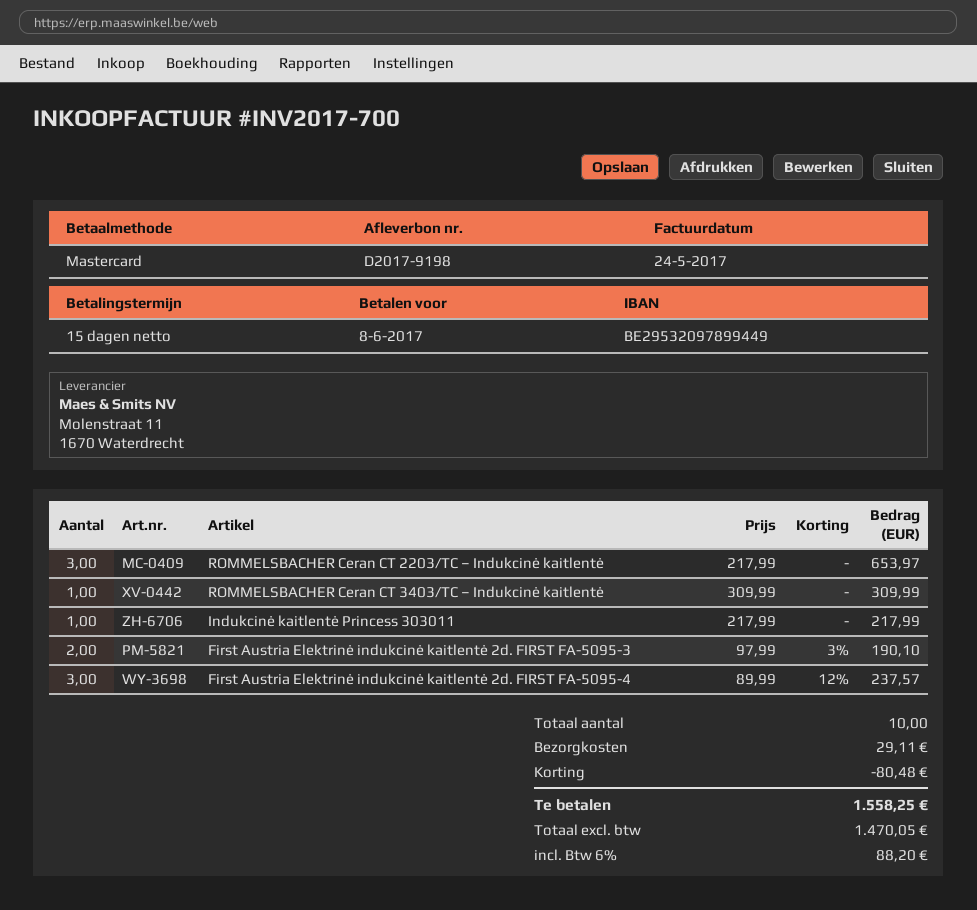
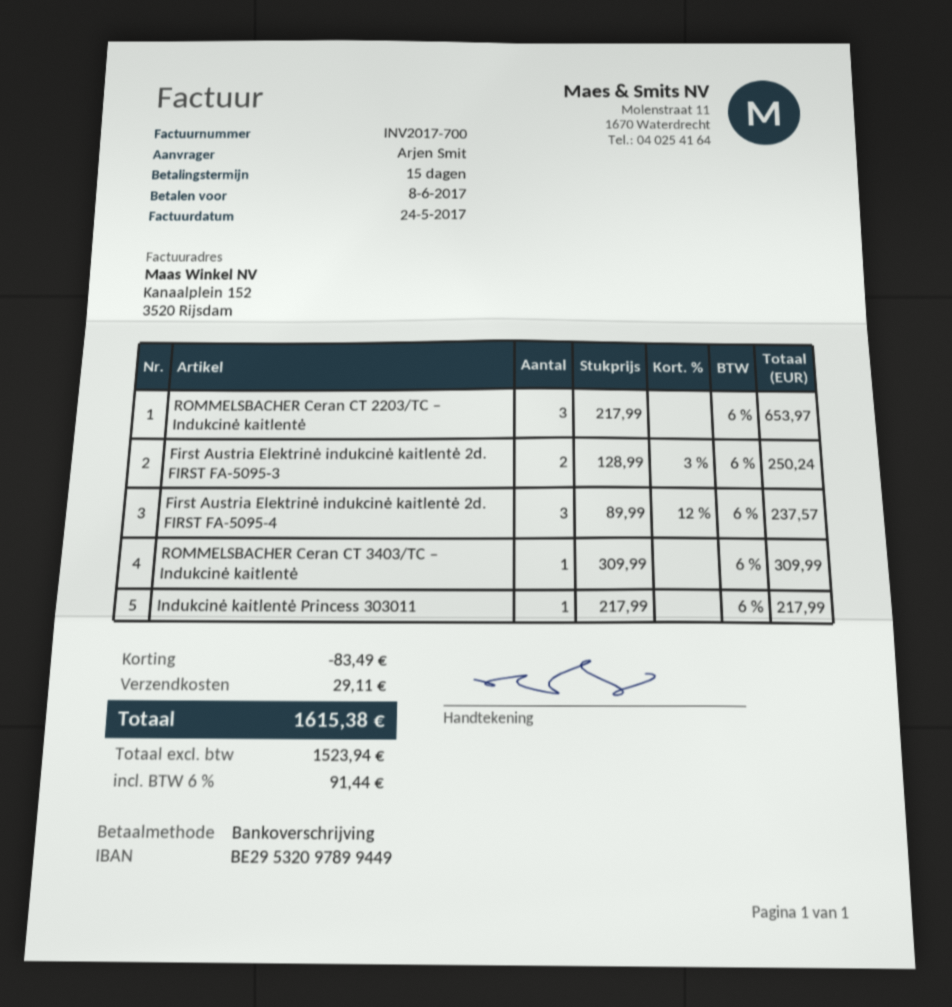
payment method: Mastercard -> bank transfer
First Austria Elektrinė indukcinė kaitlentė 2d. FIRST FA-5095-3: 2 x 97.99 - 3% = 190.10 -> 2 x 128.99 - 3% = 250.24
discount: 80.48 -> 83.49
net: 1470.05 -> 1523.94
tax: 6% = 88.20 -> 6% = 91.44
total: 1558.25 -> 1615.38

